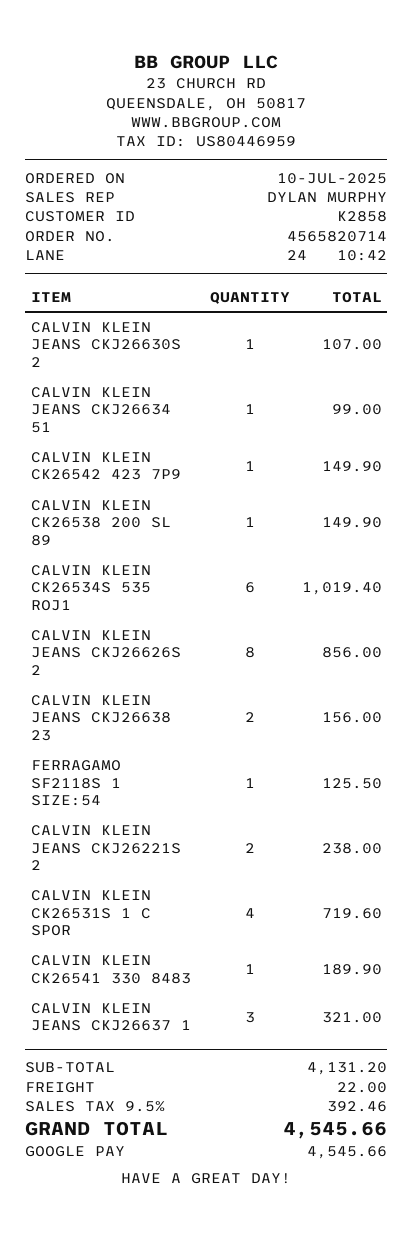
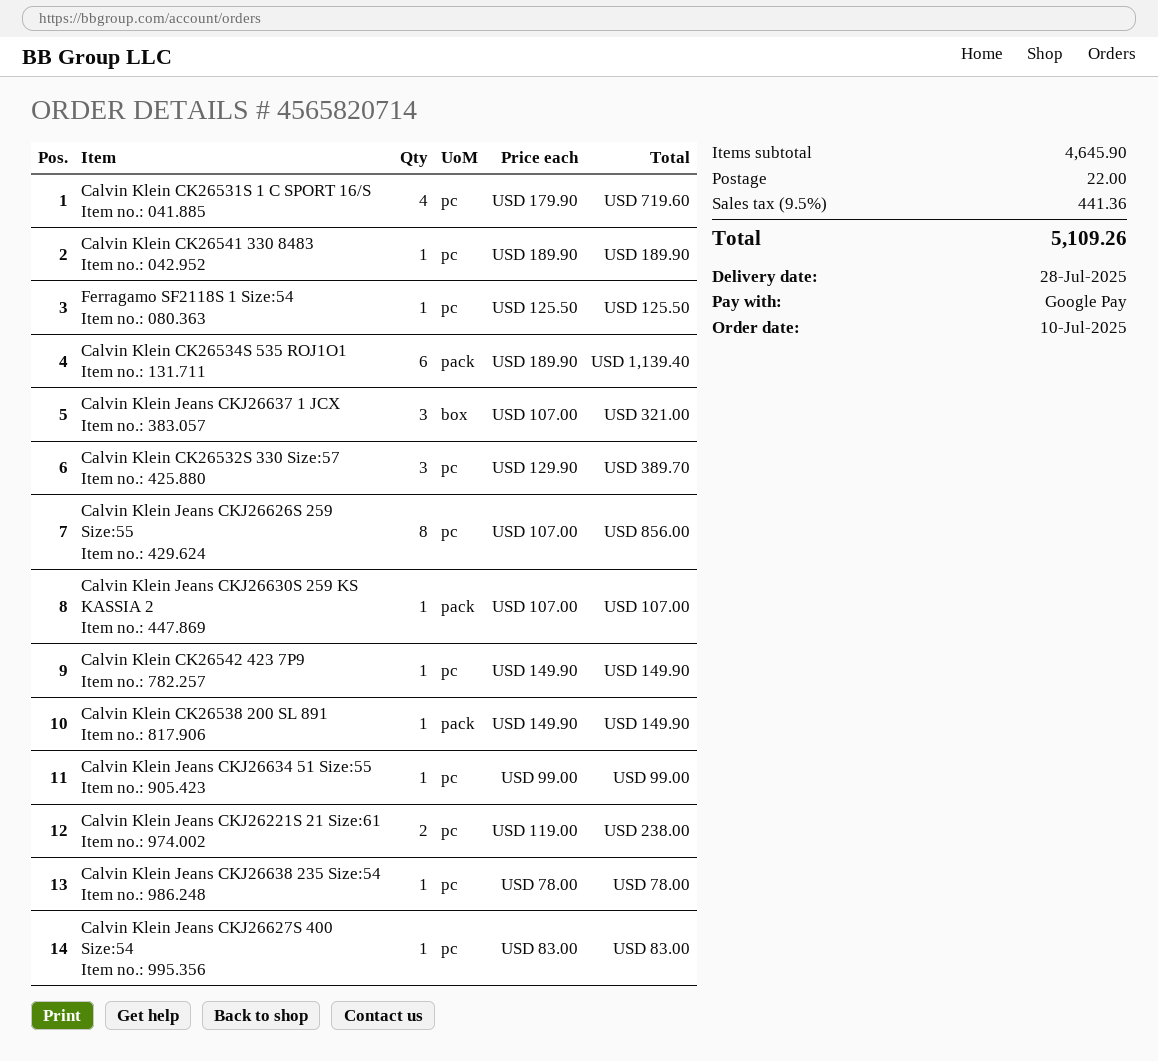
CALVIN KLEIN CK26534S 535 ROJ1: 6 for 1019.40 -> 6 for 1139.40
CALVIN KLEIN JEANS CKJ26638 23: 2 for 156.00 -> 1 for 78.00
Calvin Klein CK26532S 330 Size:57: none -> 3 for 389.70
Calvin Klein Jeans CKJ26627S 400 Size:54: none -> 1 for 83.00
subtotal: 4131.20 -> 4645.90
tax: 9.5% = 392.46 -> 9.5% = 441.36
total: 4545.66 -> 5109.26

